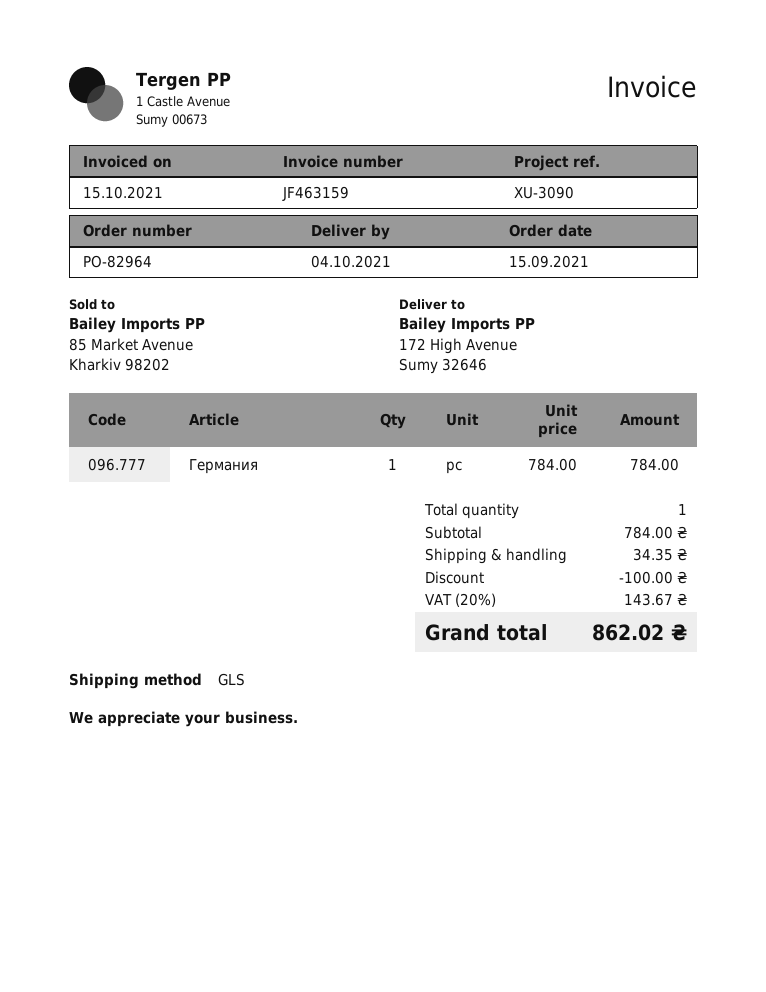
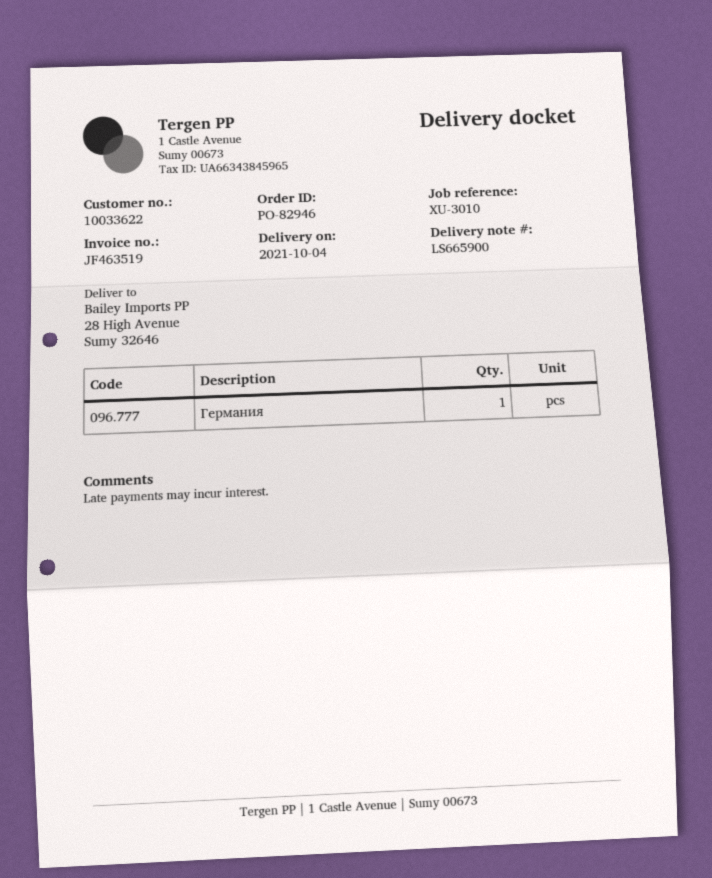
order number: PO-82964 -> PO-82946
invoice number: JF463159 -> JF463519
reference: XU-3090 -> XU-3010
ship to: 172 High Avenue, Sumy 32646 -> 28 High Avenue, Sumy 32646

